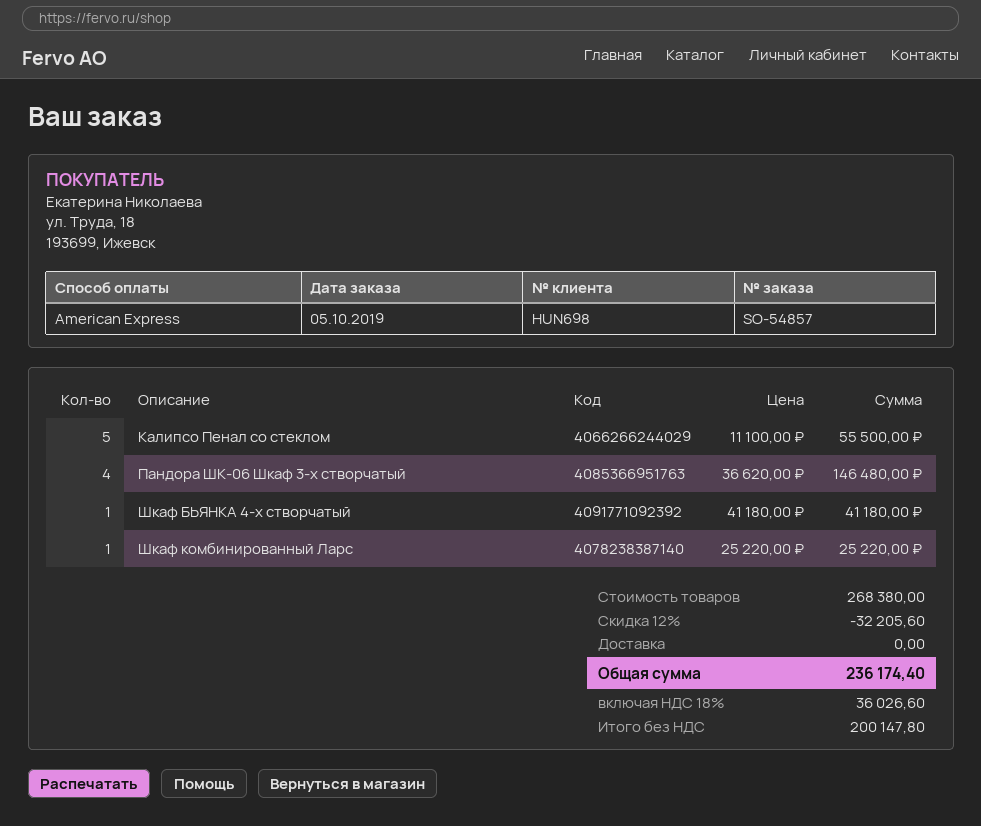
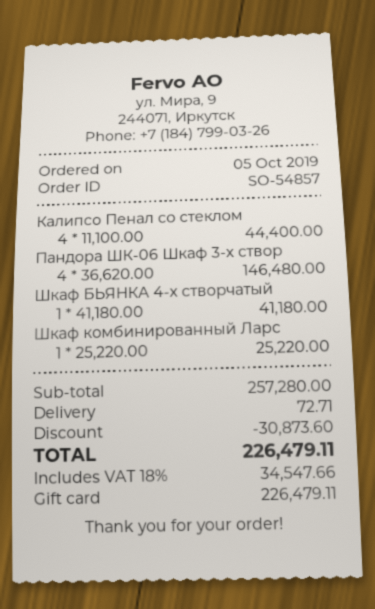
payment method: American Express -> gift card
Калипсо Пенал со стеклом: 5 x 11100.00 = 55500.00 -> 4 x 11100.00 = 44400.00
subtotal: 268380.00 -> 257280.00
discount: 32205.60 -> 30873.60
shipping: 0.00 -> 72.71
tax: 18% = 36026.60 -> 18% = 34547.66
total: 236174.40 -> 226479.11

